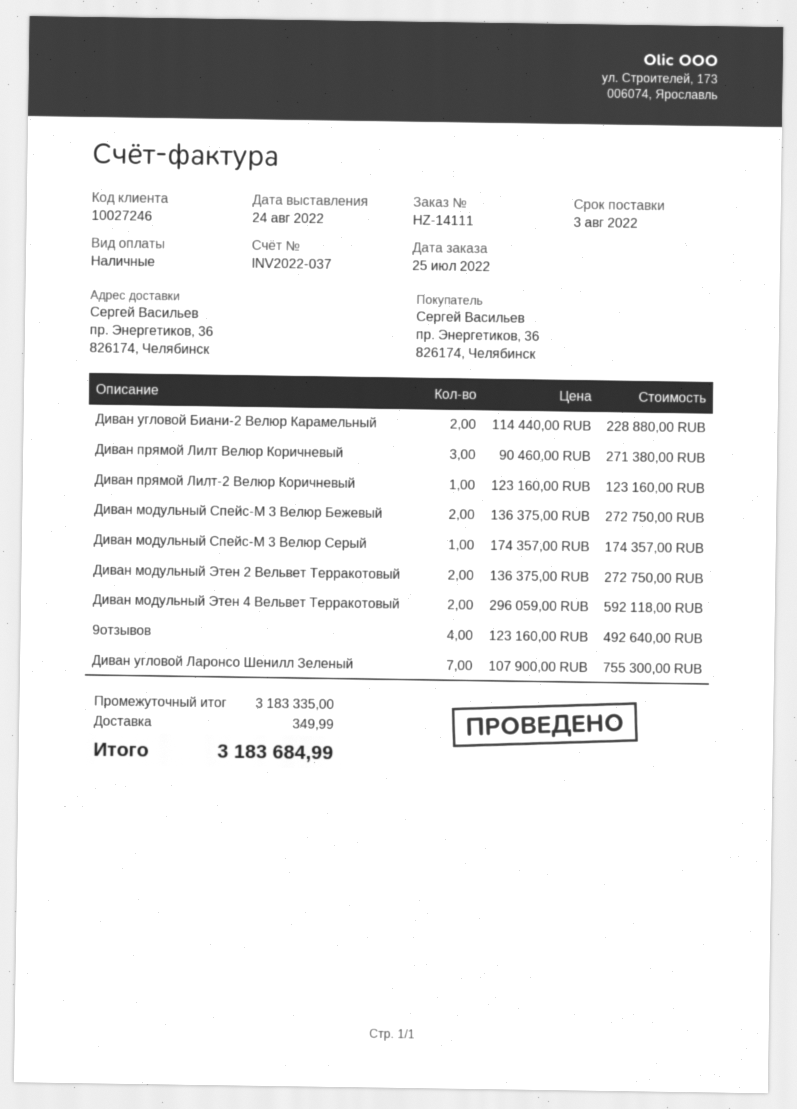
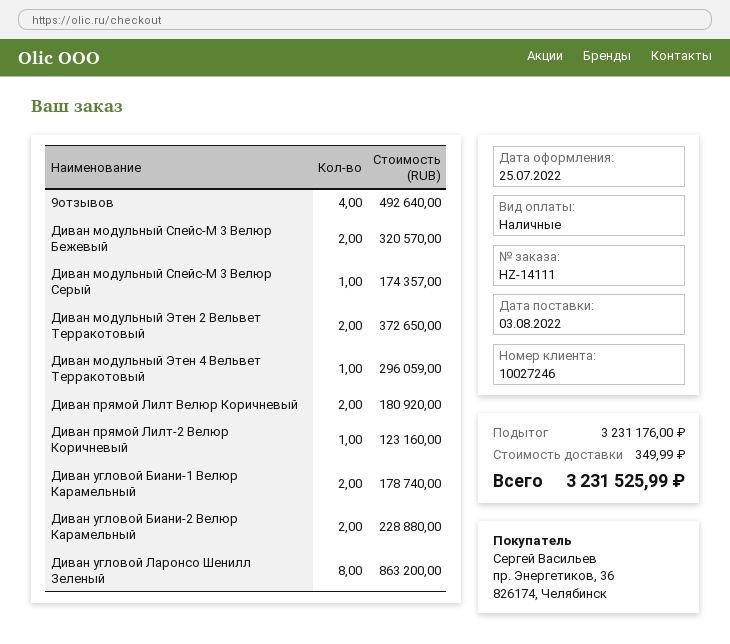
Диван прямой Лилт Велюр Коричневый: 3 for 271380.00 -> 2 for 180920.00
Диван модульный Спейс-М 3 Велюр Бежевый: 2 for 272750.00 -> 2 for 320570.00
Диван модульный Этен 2 Вельвет Терракотовый: 2 for 272750.00 -> 2 for 372650.00
Диван модульный Этен 4 Вельвет Терракотовый: 2 for 592118.00 -> 1 for 296059.00
Диван угловой Ларонсо Шенилл Зеленый: 7 for 755300.00 -> 8 for 863200.00
Диван угловой Биани-1 Велюр Карамельный: none -> 2 for 178740.00
subtotal: 3183335.00 -> 3231176.00
total: 3183684.99 -> 3231525.99

